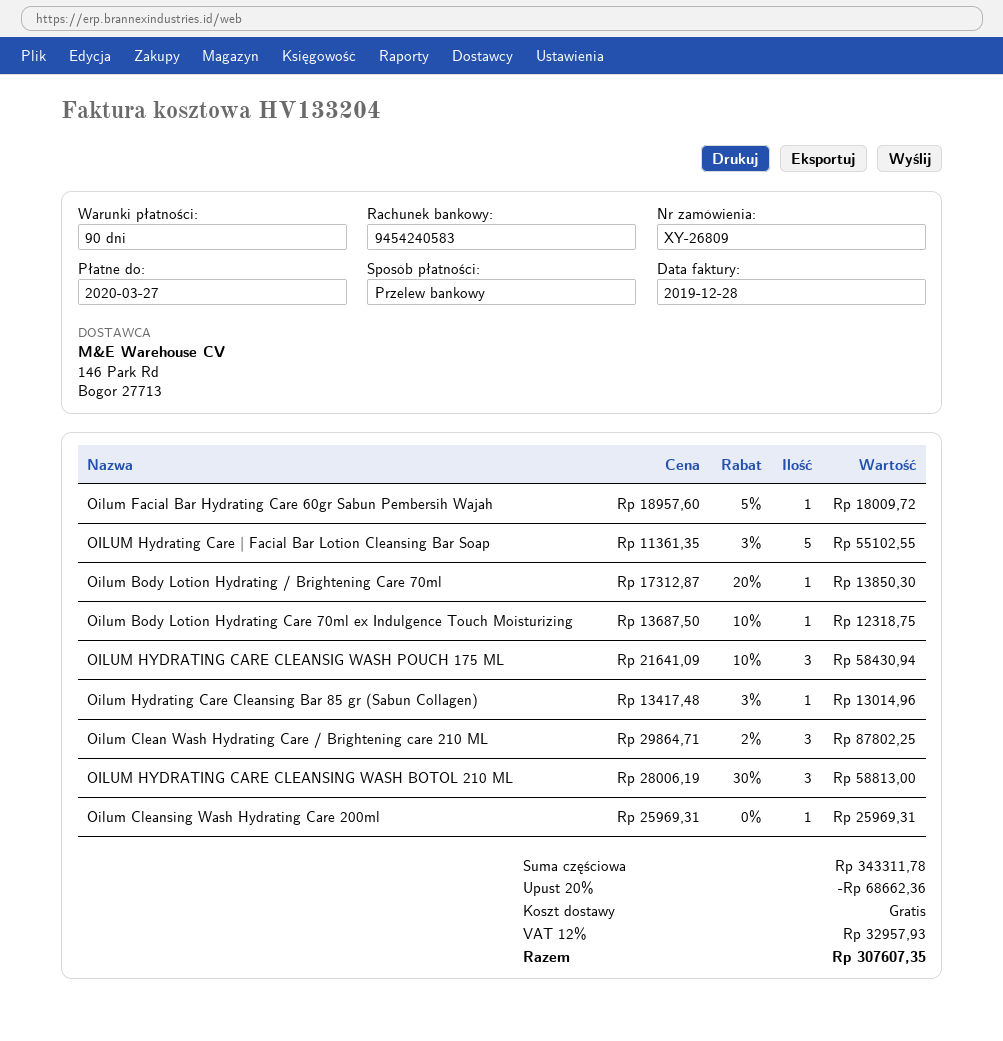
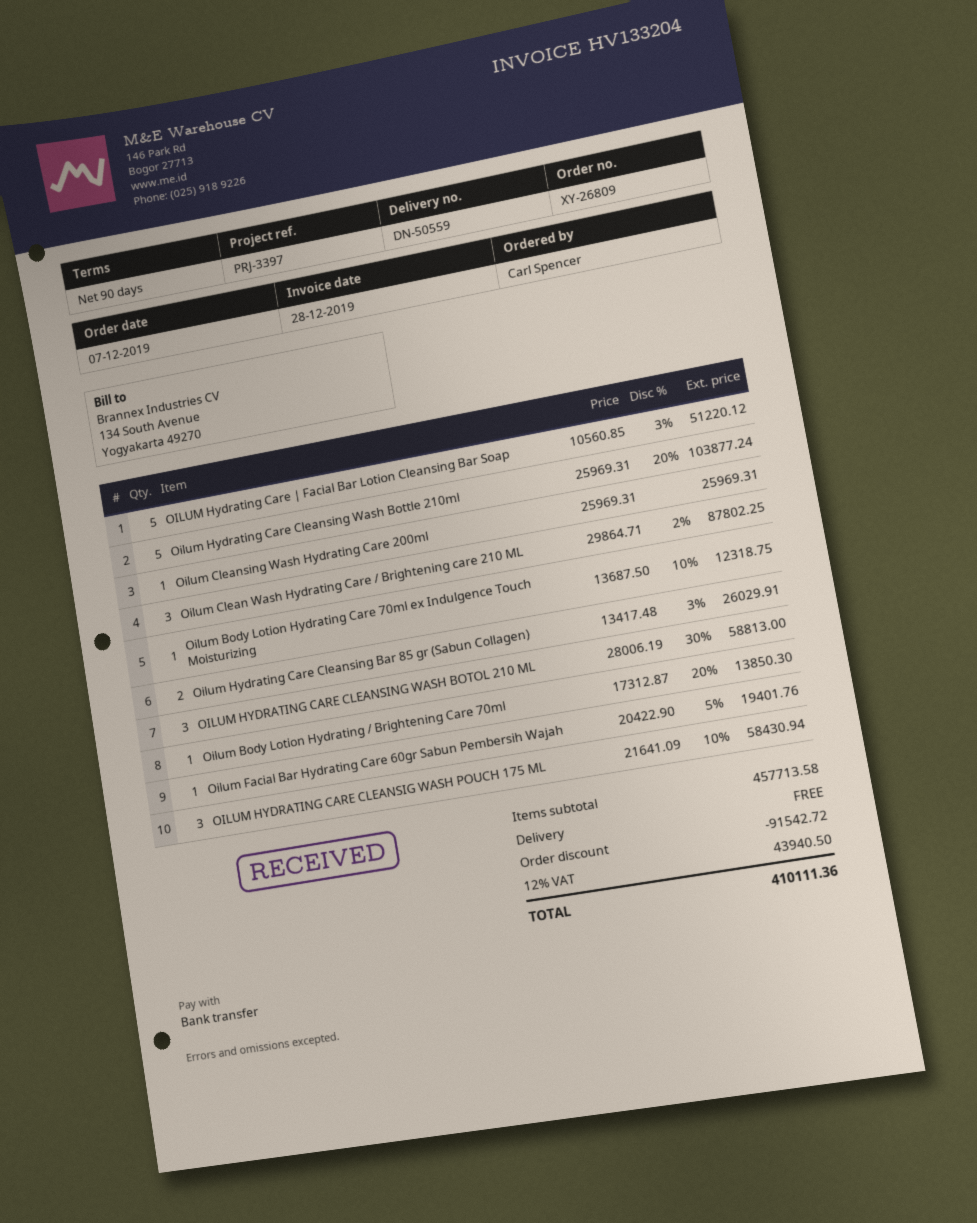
Oilum Facial Bar Hydrating Care 60gr Sabun Pembersih Wajah: 1 x 18957.60 - 5% = 18009.72 -> 1 x 20422.90 - 5% = 19401.76
OILUM Hydrating Care | Facial Bar Lotion Cleansing Bar Soap: 5 x 11361.35 - 3% = 55102.55 -> 5 x 10560.85 - 3% = 51220.12
Oilum Hydrating Care Cleansing Bar 85 gr (Sabun Collagen): 1 x 13417.48 - 3% = 13014.96 -> 2 x 13417.48 - 3% = 26029.91
Oilum Hydrating Care Cleansing Wash Bottle 210ml: none -> 5 x 25969.31 - 20% = 103877.24
subtotal: 343311.78 -> 457713.58
discount: 68662.36 -> 91542.72
tax: 12% = 32957.93 -> 12% = 43940.50
total: 307607.35 -> 410111.36

